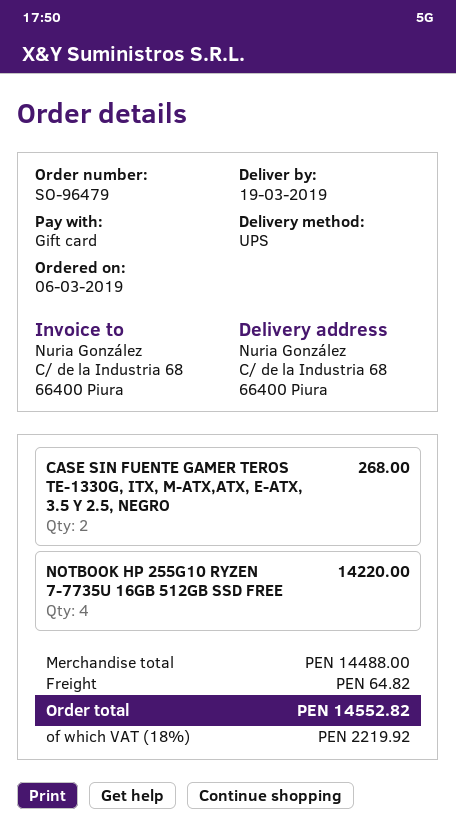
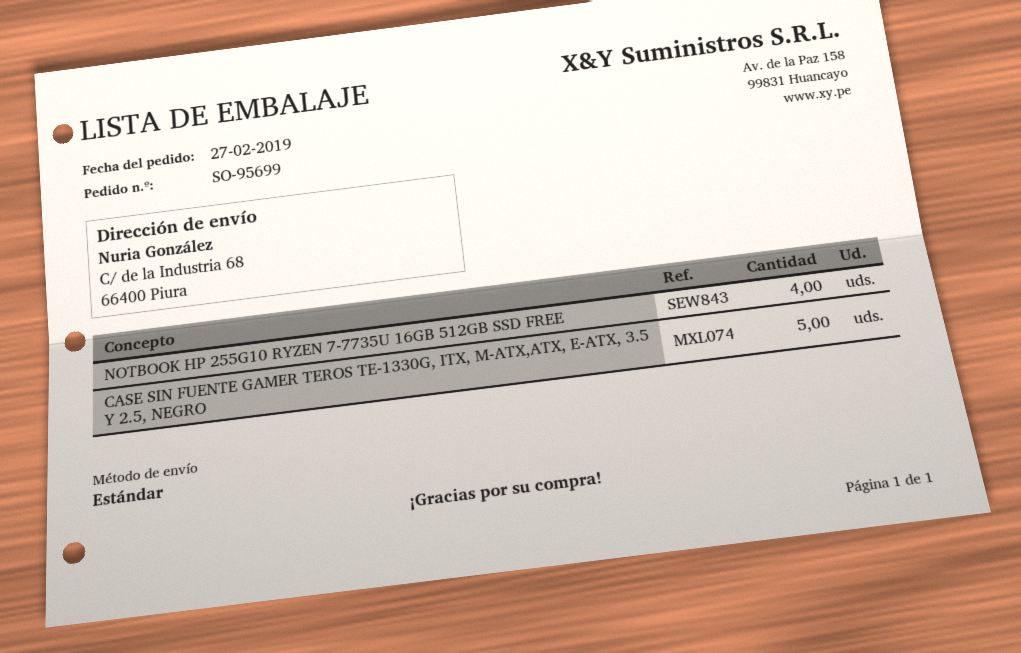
order number: SO-96479 -> SO-95699
order date: 2019-03-06 -> 2019-02-27
shipping method: UPS -> standard
CASE SIN FUENTE GAMER TEROS TE-1330G, ITX, M-ATX,ATX, E-ATX, 3.5 Y 2.5, NEGRO: 2 -> 5

